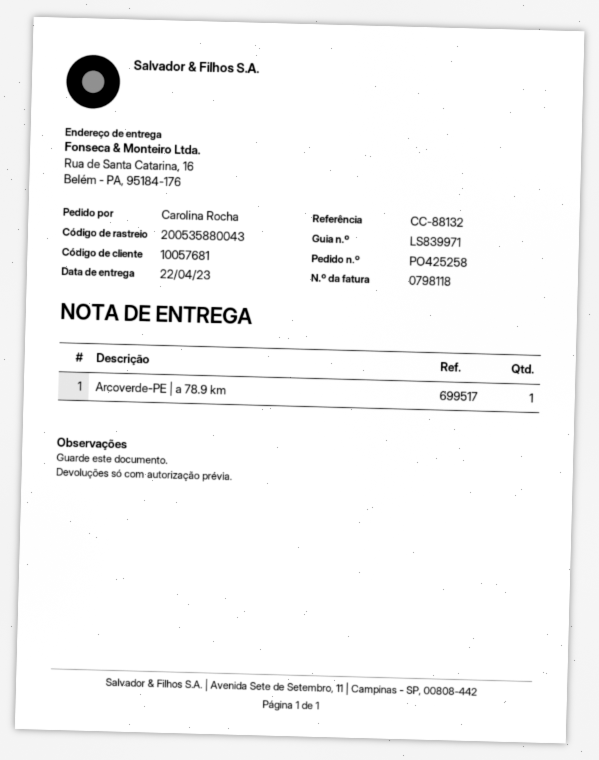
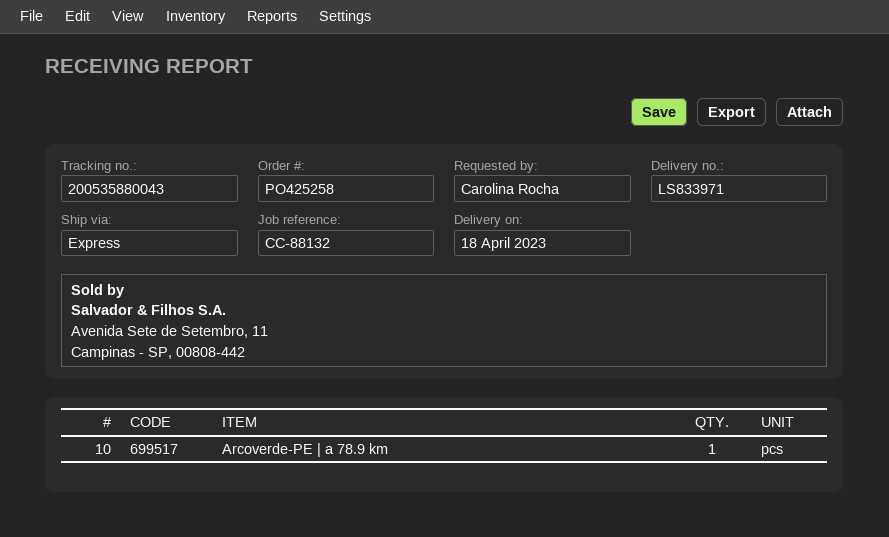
delivery note number: LS839971 -> LS833971
delivery date: 2023-04-22 -> 2023-04-18

